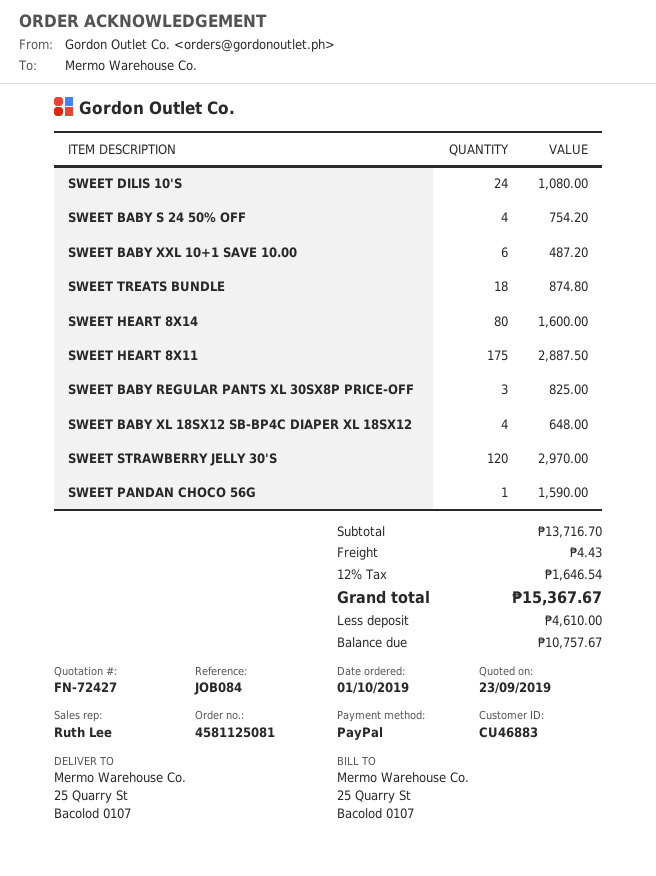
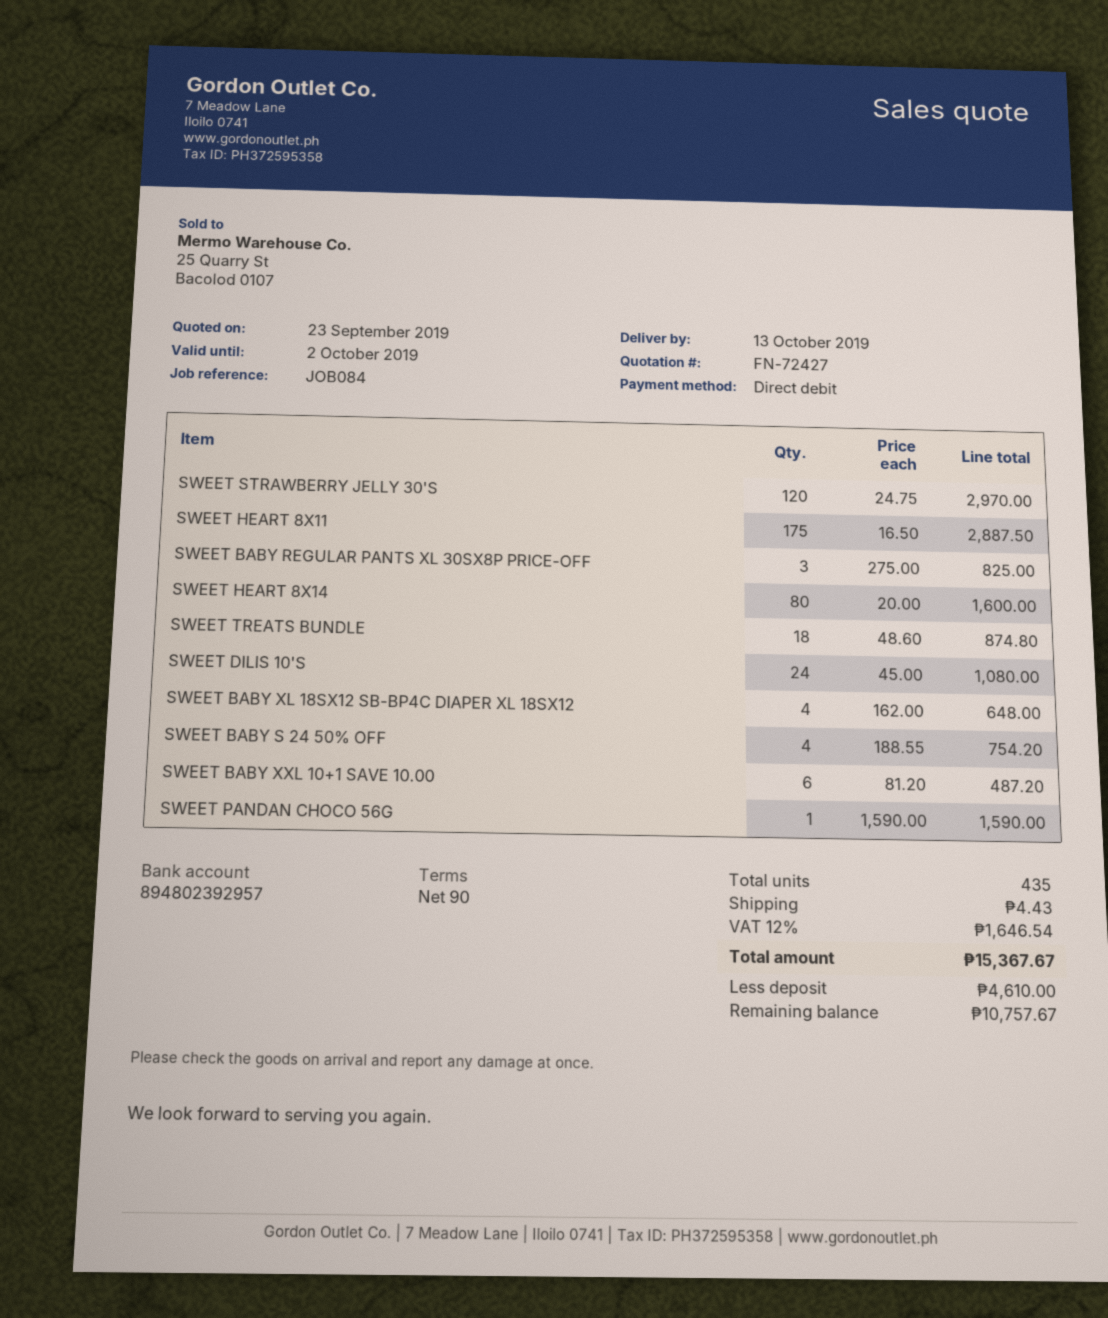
payment method: PayPal -> direct debit

